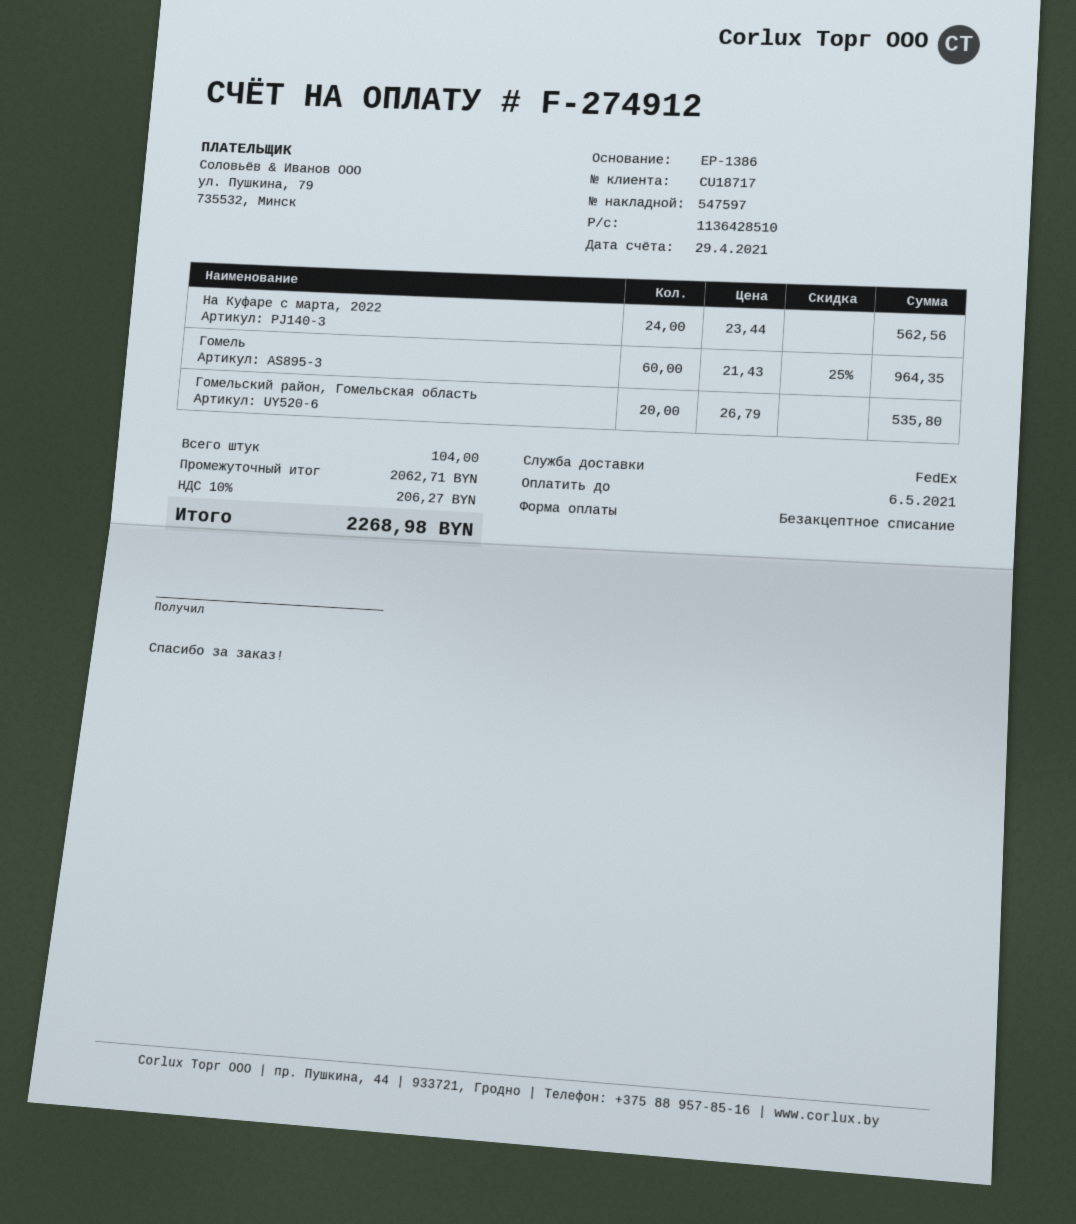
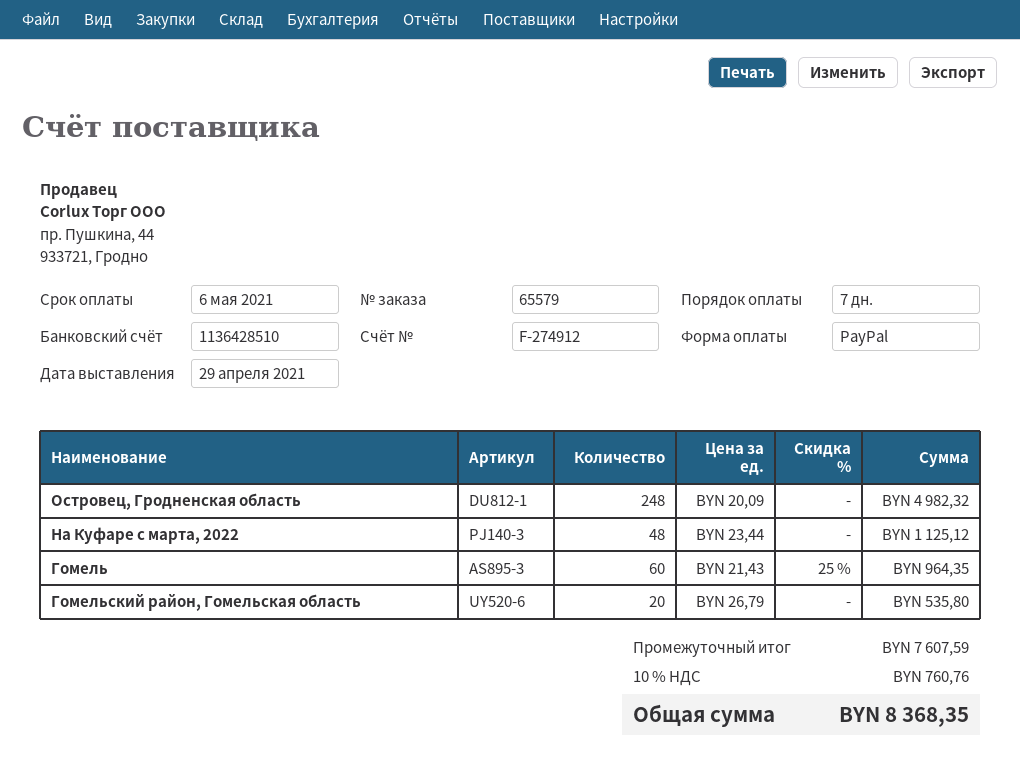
payment method: direct debit -> PayPal
На Куфаре с марта, 2022: 24 x 23.44 = 562.56 -> 48 x 23.44 = 1125.12
Островец, Гродненская область: none -> 248 x 20.09 = 4982.32
subtotal: 2062.71 -> 7607.59
tax: 10% = 206.27 -> 10% = 760.76
total: 2268.98 -> 8368.35

